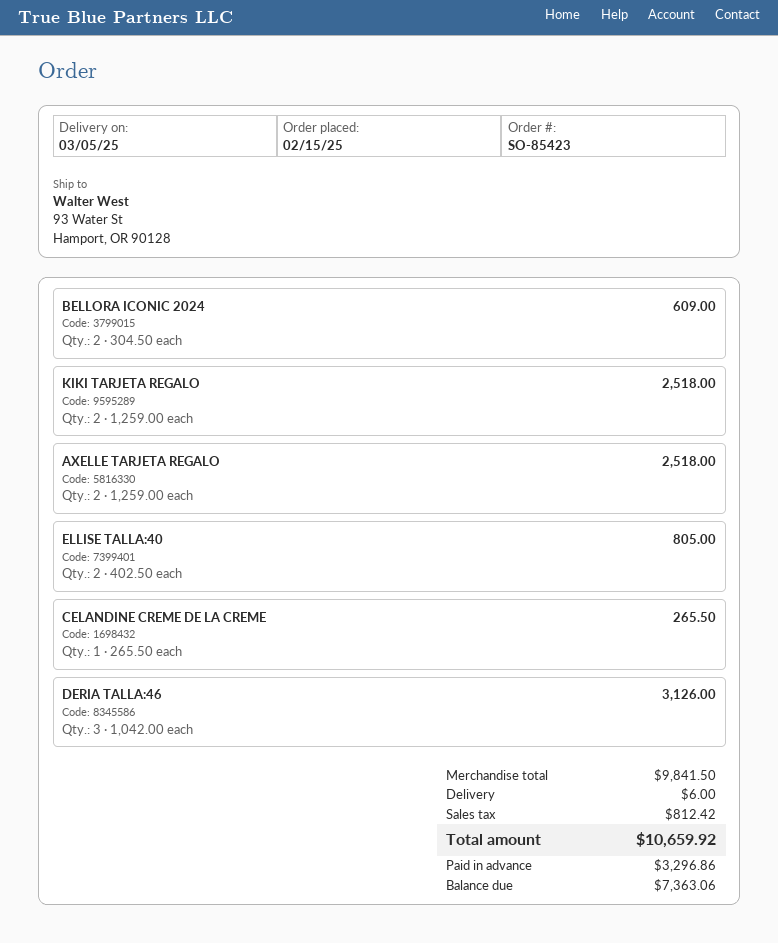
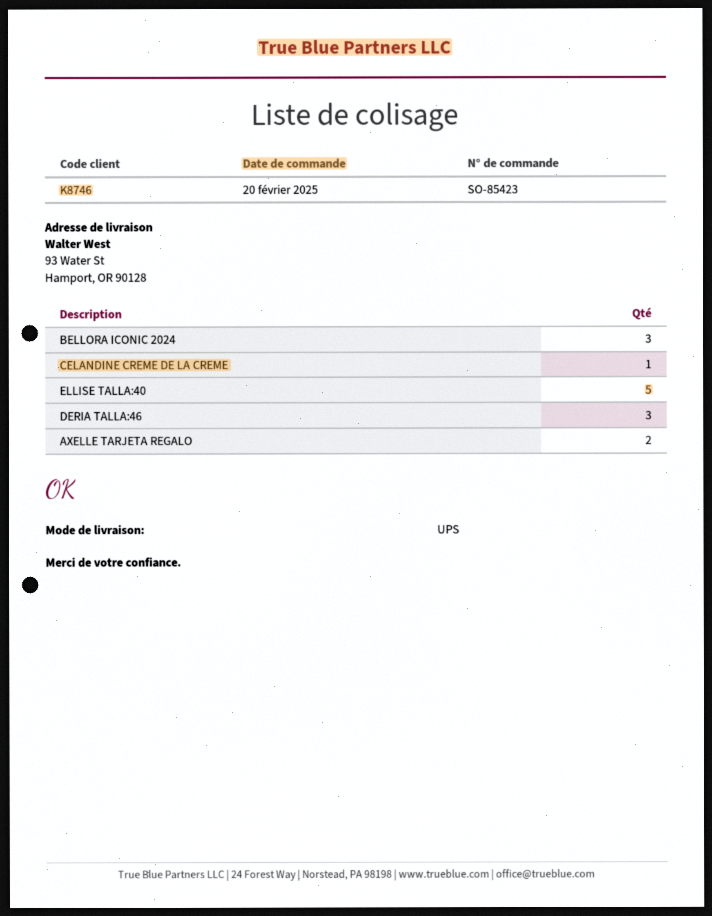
order date: 2025-02-15 -> 2025-02-20
BELLORA ICONIC 2024: 2 -> 3
KIKI TARJETA REGALO: 2 -> none
ELLISE TALLA:40: 2 -> 5

